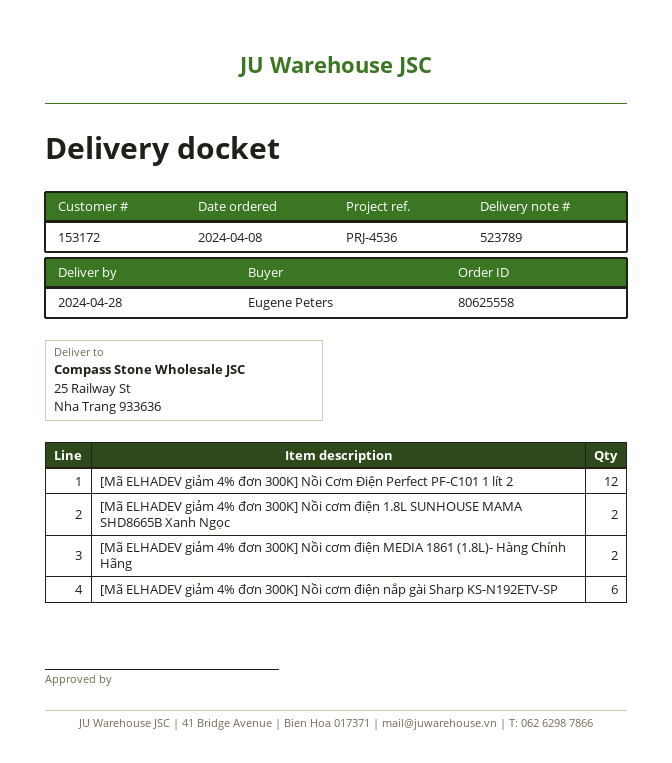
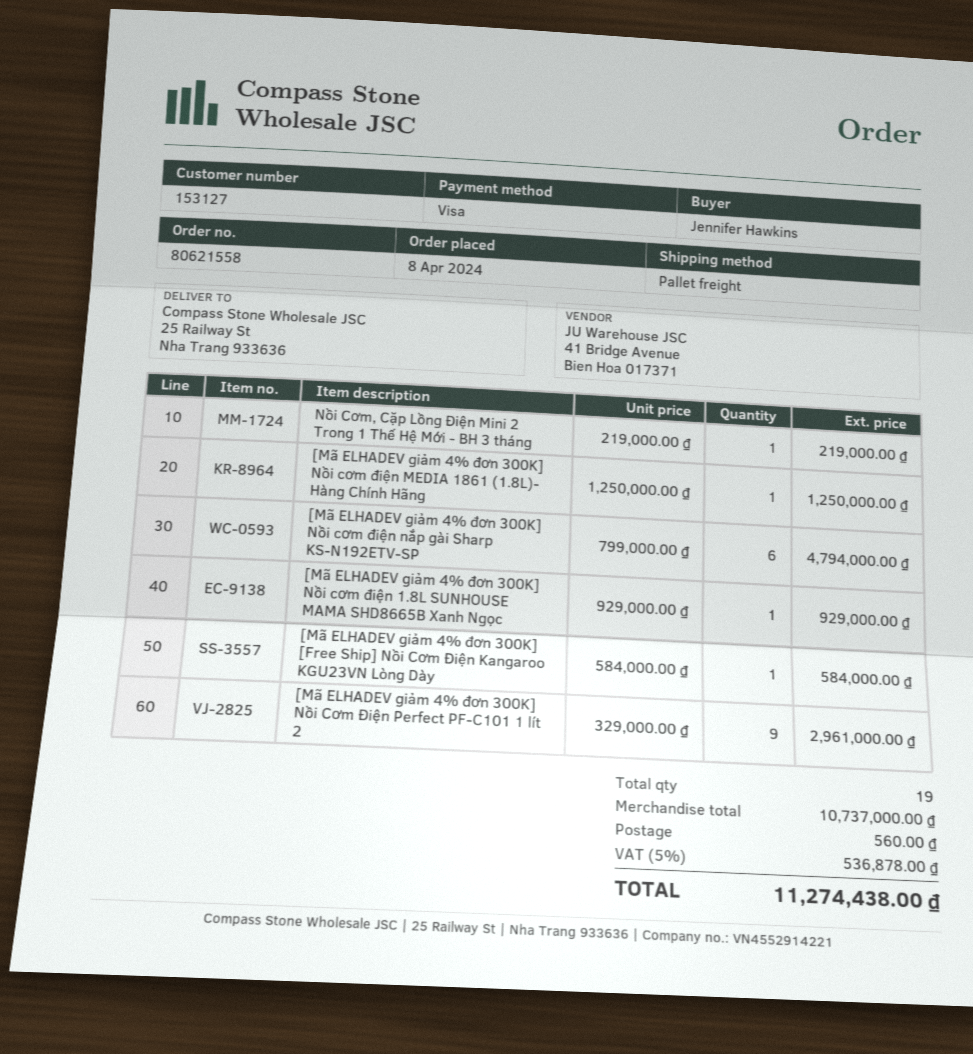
order number: 80625558 -> 80621558
customer number: 153172 -> 153127
ordered by: Eugene Peters -> Jennifer Hawkins
[Mã ELHADEV giảm 4% đơn 300K] Nồi Cơm Điện Perfect PF-C101 1 lít 2: 12 -> 9
[Mã ELHADEV giảm 4% đơn 300K] Nồi cơm điện 1.8L SUNHOUSE MAMA SHD8665B Xanh Ngọc: 2 -> 1
[Mã ELHADEV giảm 4% đơn 300K] Nồi cơm điện MEDIA 1861 (1.8L)- Hàng Chính Hãng: 2 -> 1
Nồi Cơm, Cặp Lồng Điện Mini 2 Trong 1 Thế Hệ Mới - BH 3 tháng: none -> 1
[Mã ELHADEV giảm 4% đơn 300K] [Free Ship] Nồi Cơm Điện Kangaroo KGU23VN Lòng Dày: none -> 1

